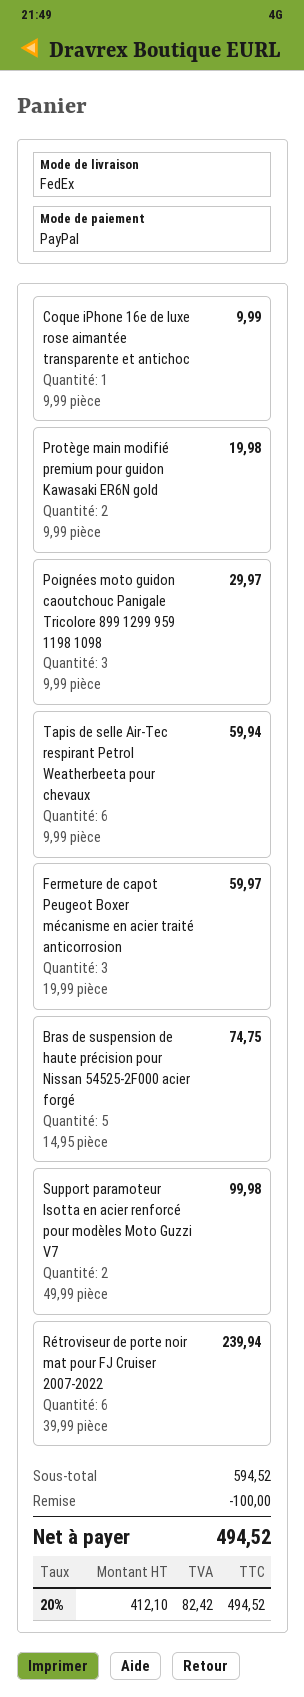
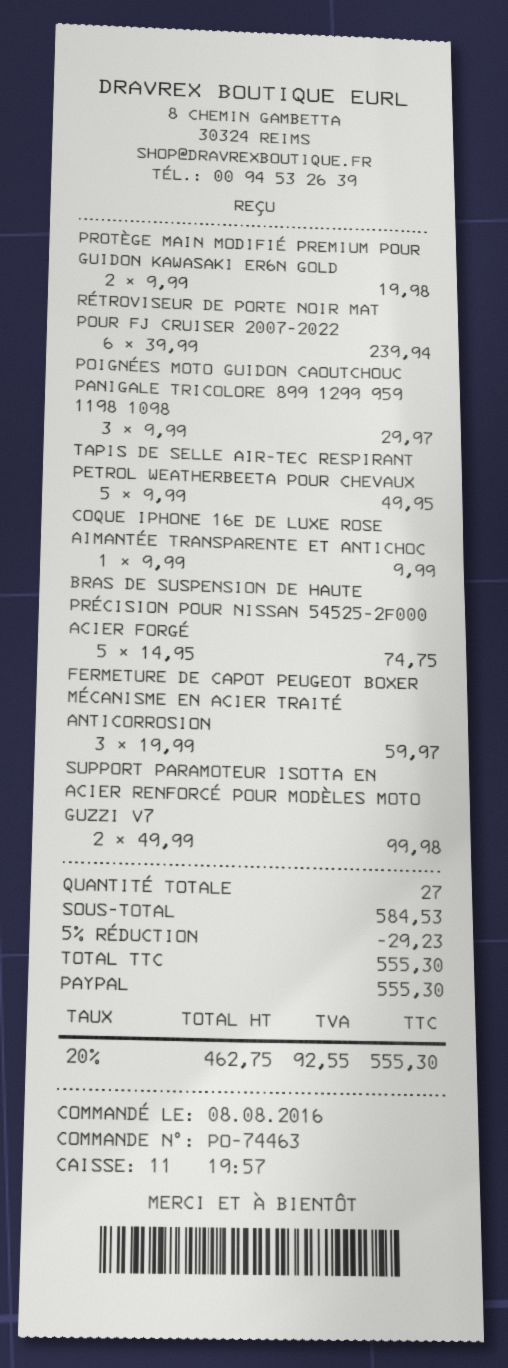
Tapis de selle Air-Tec respirant Petrol Weatherbeeta pour chevaux: 6 x 9.99 = 59.94 -> 5 x 9.99 = 49.95
subtotal: 594.52 -> 584.53
discount: 100.00 -> 29.23
net: 412.10 -> 462.75
tax: 20% = 82.42 -> 20% = 92.55
total: 494.52 -> 555.30

